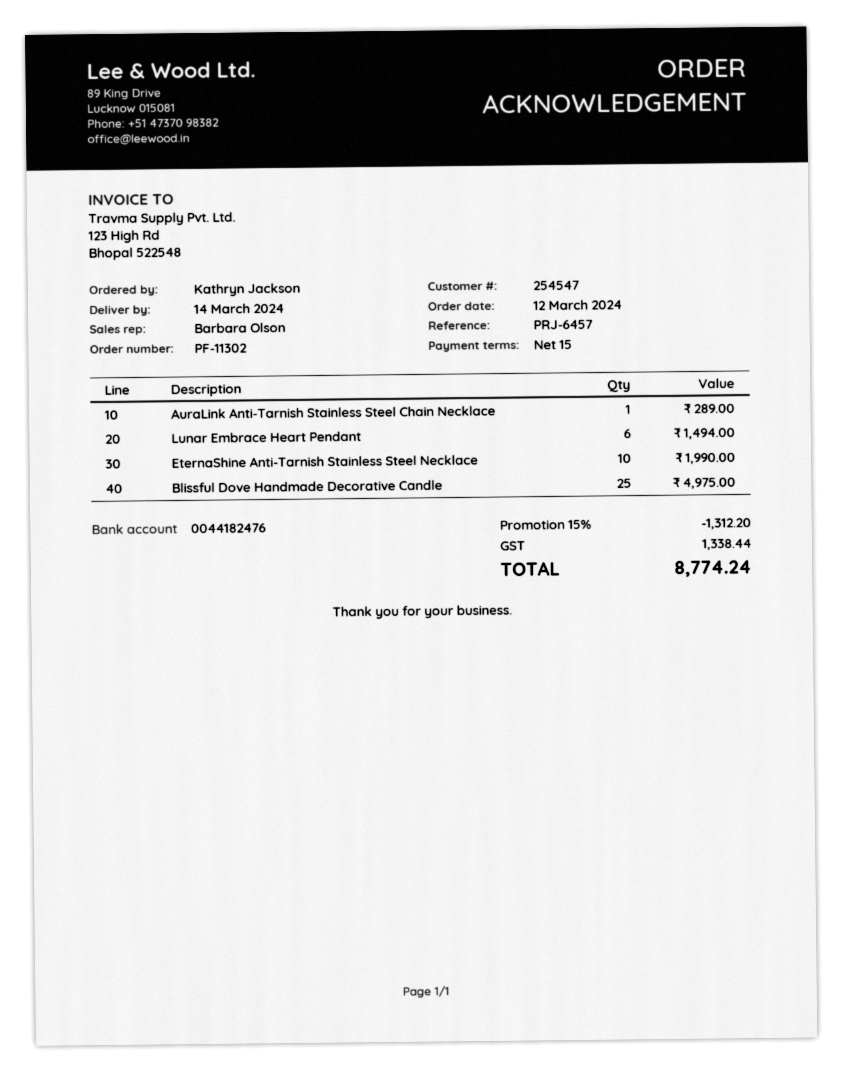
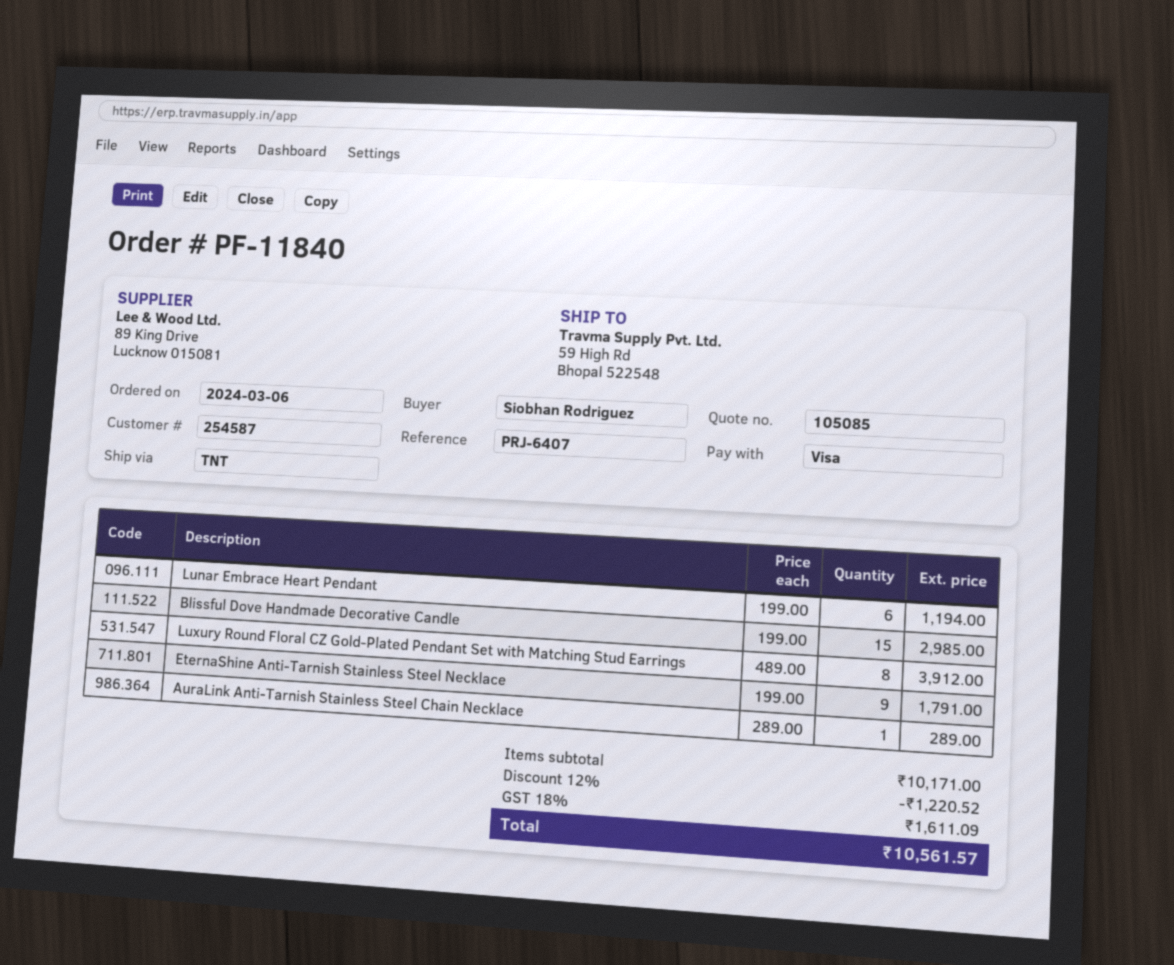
order number: PF-11302 -> PF-11840
order date: 2024-03-12 -> 2024-03-06
customer number: 254547 -> 254587
reference: PRJ-6457 -> PRJ-6407
ordered by: Kathryn Jackson -> Siobhan Rodriguez
Lunar Embrace Heart Pendant: 6 for 1494.00 -> 6 for 1194.00
EternaShine Anti-Tarnish Stainless Steel Necklace: 10 for 1990.00 -> 9 for 1791.00
Blissful Dove Handmade Decorative Candle: 25 for 4975.00 -> 15 for 2985.00
Luxury Round Floral CZ Gold-Plated Pendant Set with Matching Stud Earrings: none -> 8 for 3912.00
discount: 15% = 1312.20 -> 12% = 1220.52
tax: 1338.44 -> 1611.09
total: 8774.24 -> 10561.57

